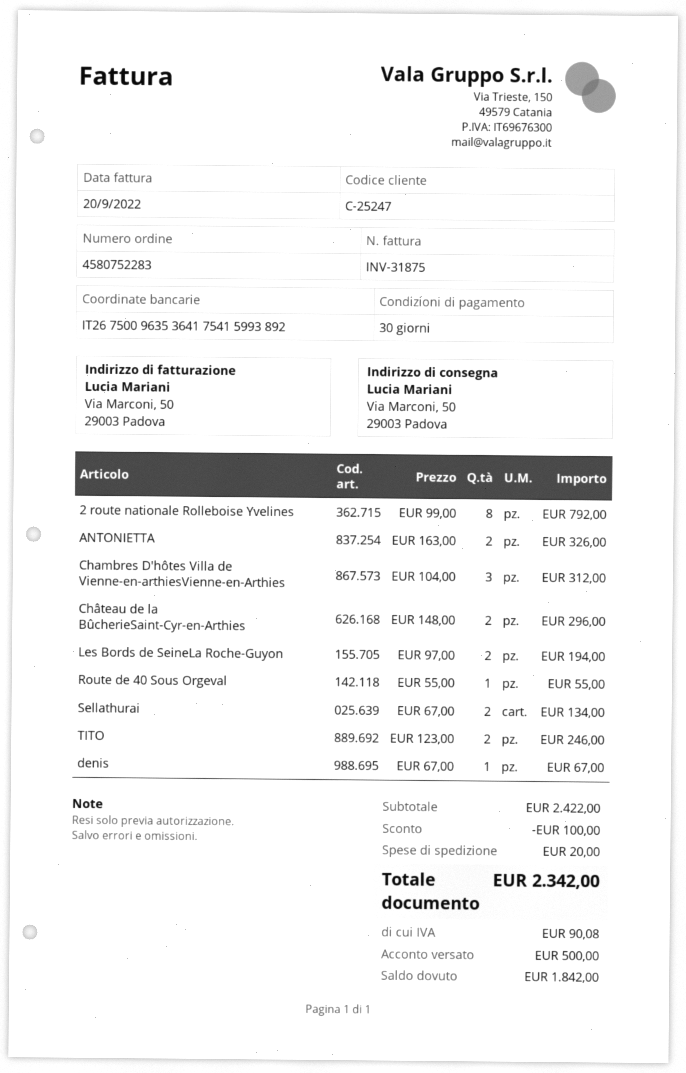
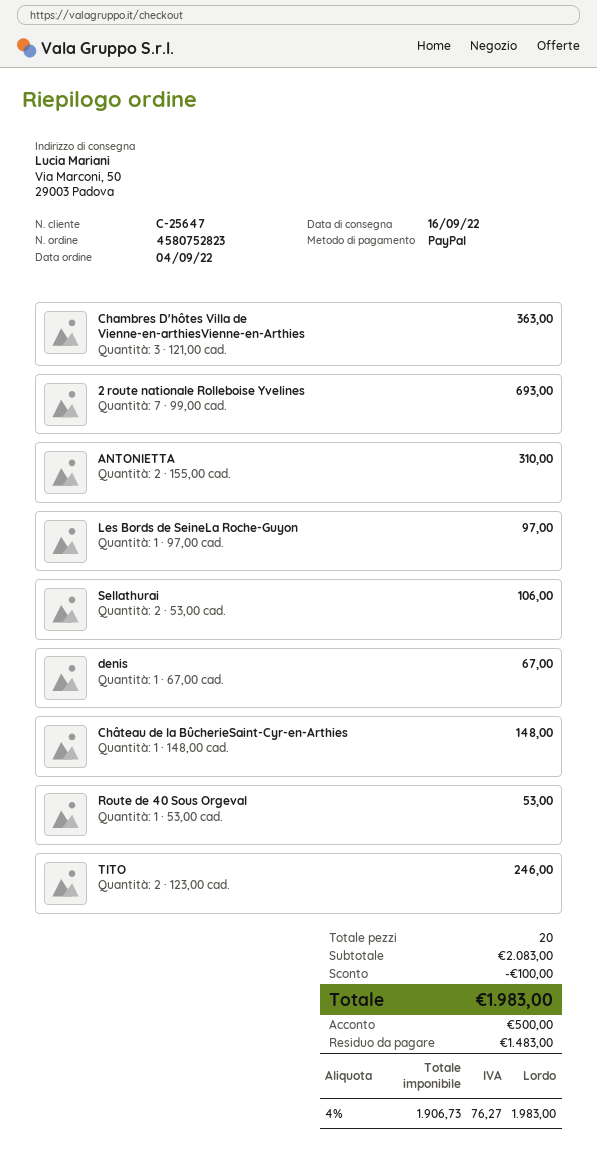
order number: 4580752283 -> 4580752823
customer number: C-25247 -> C-25647
2 route nationale Rolleboise Yvelines: 8 x 99.00 = 792.00 -> 7 x 99.00 = 693.00
ANTONIETTA: 2 x 163.00 = 326.00 -> 2 x 155.00 = 310.00
Chambres D'hôtes Villa de Vienne-en-arthiesVienne-en-Arthies: 3 x 104.00 = 312.00 -> 3 x 121.00 = 363.00
Château de la BûcherieSaint-Cyr-en-Arthies: 2 x 148.00 = 296.00 -> 1 x 148.00 = 148.00
Les Bords de SeineLa Roche-Guyon: 2 x 97.00 = 194.00 -> 1 x 97.00 = 97.00
Route de 40 Sous Orgeval: 1 x 55.00 = 55.00 -> 1 x 53.00 = 53.00
Sellathurai: 2 x 67.00 = 134.00 -> 2 x 53.00 = 106.00
subtotal: 2422.00 -> 2083.00
shipping: 20.00 -> none
tax: 90.08 -> 76.27
total: 2342.00 -> 1983.00
balance: 1842.00 -> 1483.00

